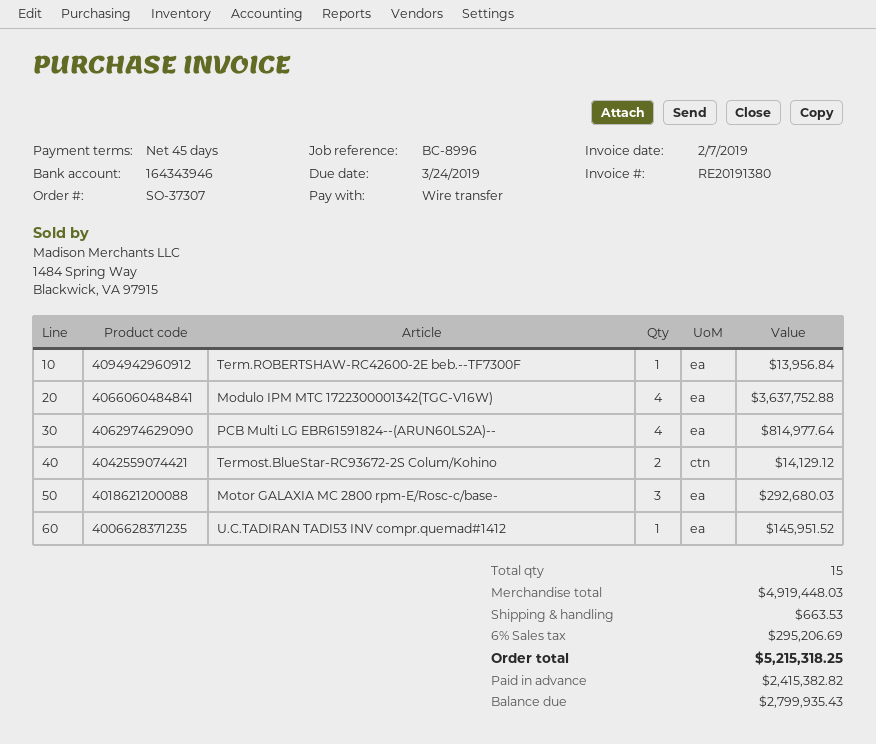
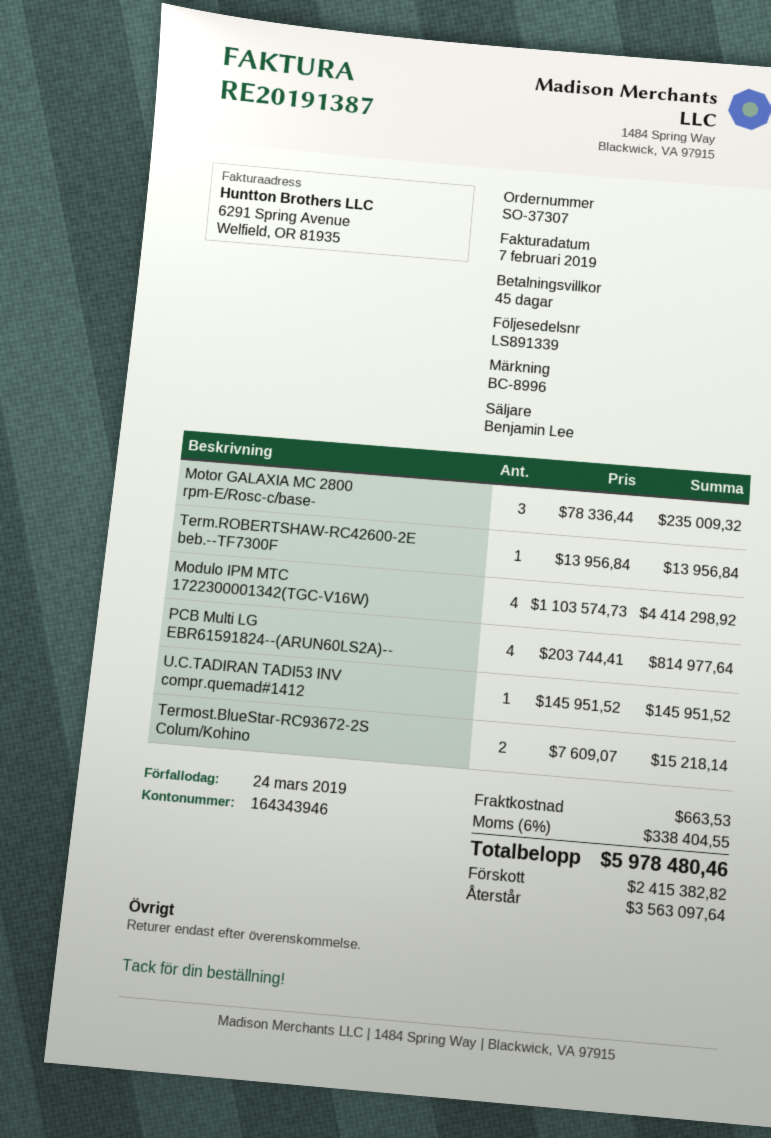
invoice number: RE20191380 -> RE20191387
Modulo IPM MTC 1722300001342(TGC-V16W): 4 for 3637752.88 -> 4 for 4414298.92
Termost.BlueStar-RC93672-2S Colum/Kohino: 2 for 14129.12 -> 2 for 15218.14
Motor GALAXIA MC 2800 rpm-E/Rosc-c/base-: 3 for 292680.03 -> 3 for 235009.32
tax: 6% = 295206.69 -> 6% = 338404.55
total: 5215318.25 -> 5978480.46
balance: 2799935.43 -> 3563097.64

